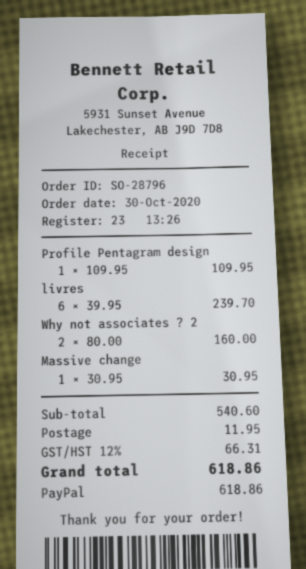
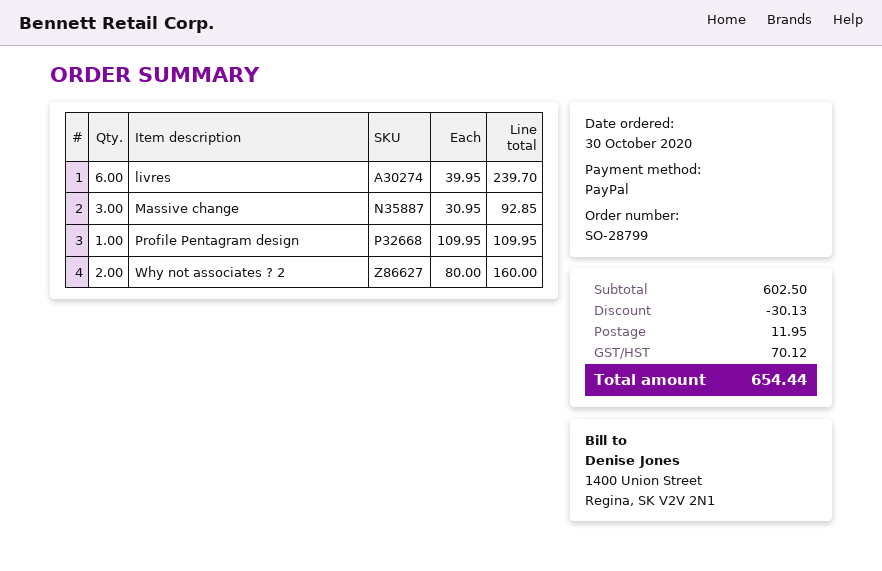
order number: SO-28796 -> SO-28799
Massive change: 1 x 30.95 = 30.95 -> 3 x 30.95 = 92.85
subtotal: 540.60 -> 602.50
discount: none -> 30.13
tax: 66.31 -> 70.12
total: 618.86 -> 654.44

